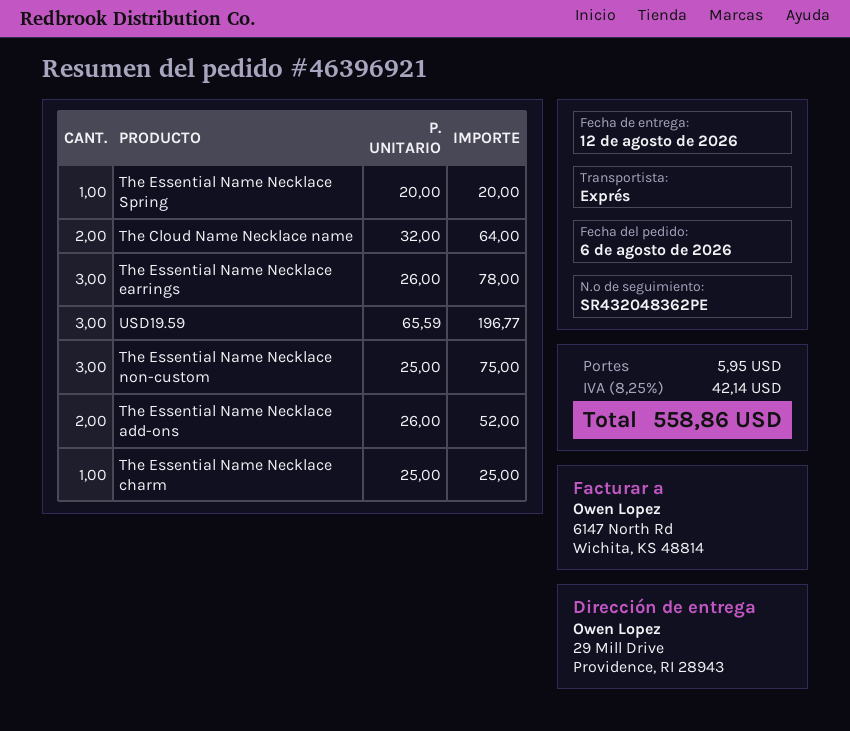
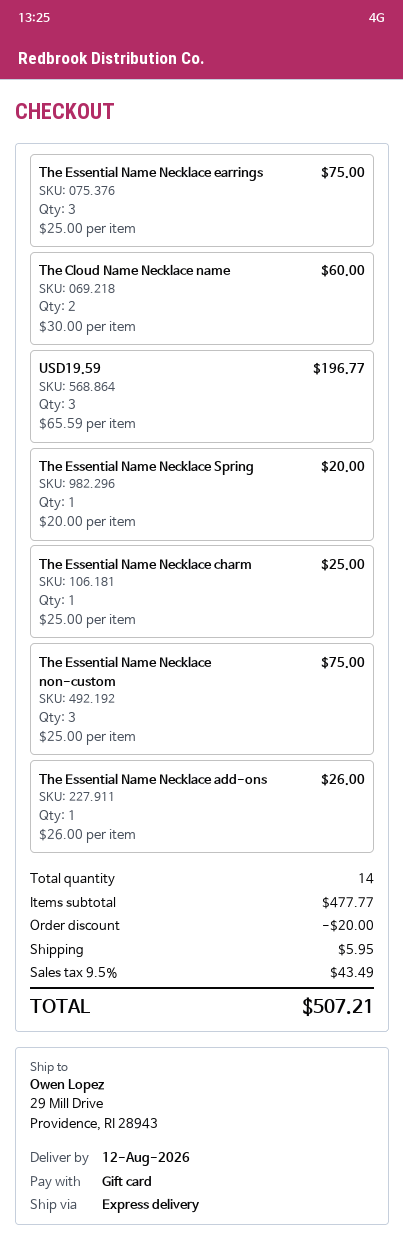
The Cloud Name Necklace name: 2 x 32.00 = 64.00 -> 2 x 30.00 = 60.00
The Essential Name Necklace earrings: 3 x 26.00 = 78.00 -> 3 x 25.00 = 75.00
The Essential Name Necklace add-ons: 2 x 26.00 = 52.00 -> 1 x 26.00 = 26.00
discount: none -> 20.00
tax: 8.25% = 42.14 -> 9.5% = 43.49
total: 558.86 -> 507.21

